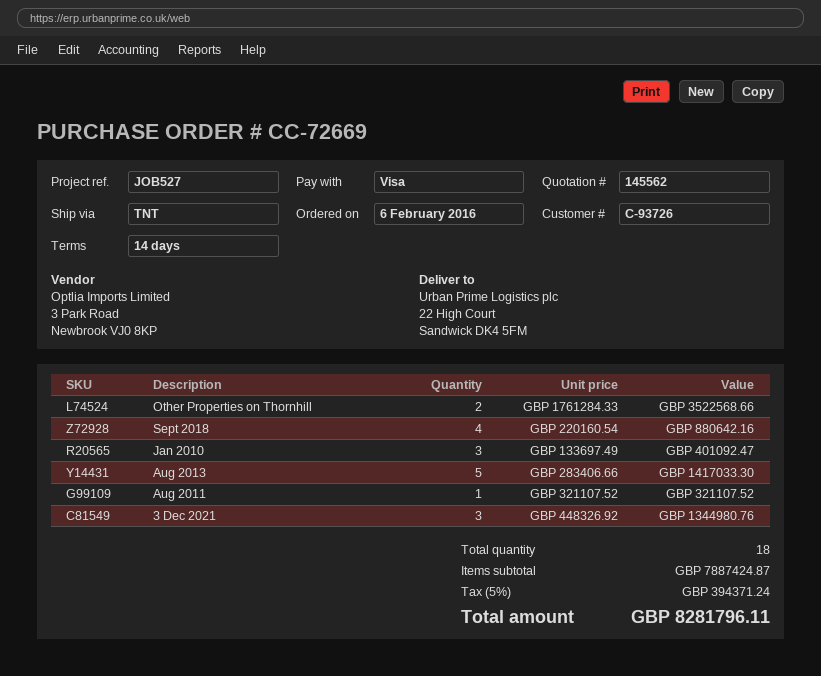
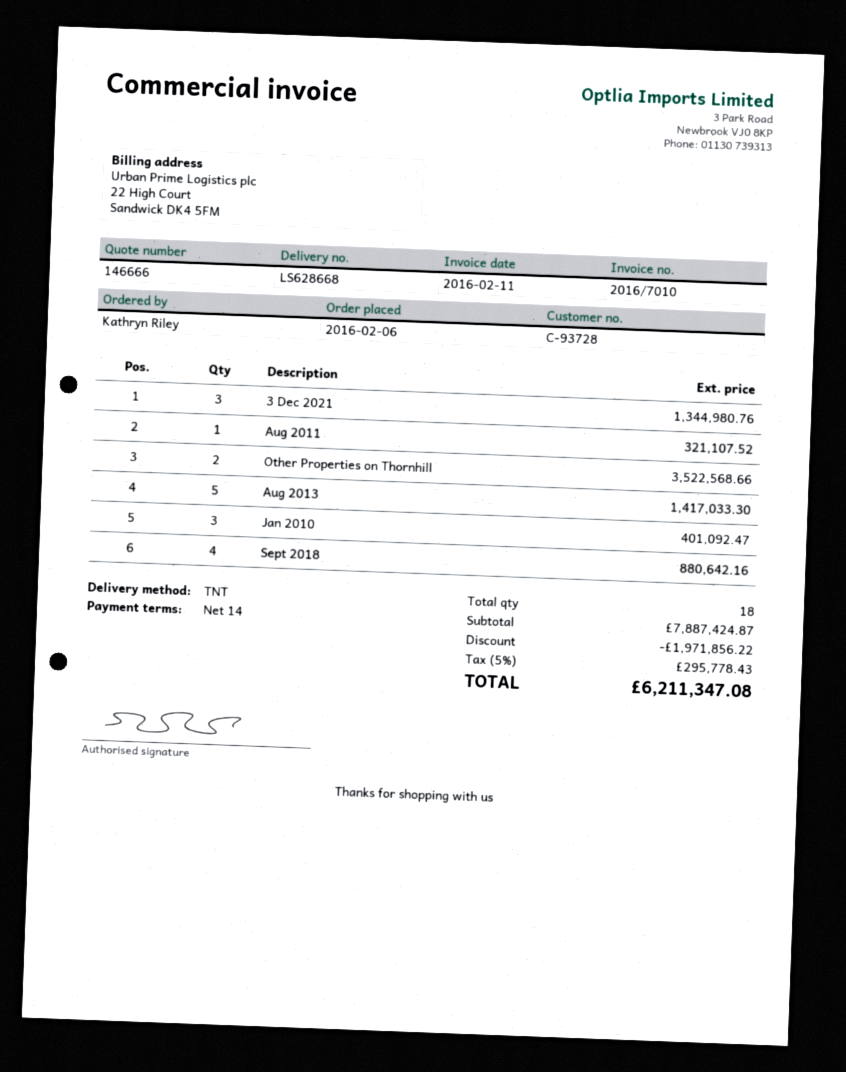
quote number: 145562 -> 146666
customer number: C-93726 -> C-93728
discount: none -> 1971856.22
tax: 5% = 394371.24 -> 5% = 295778.43
total: 8281796.11 -> 6211347.08

